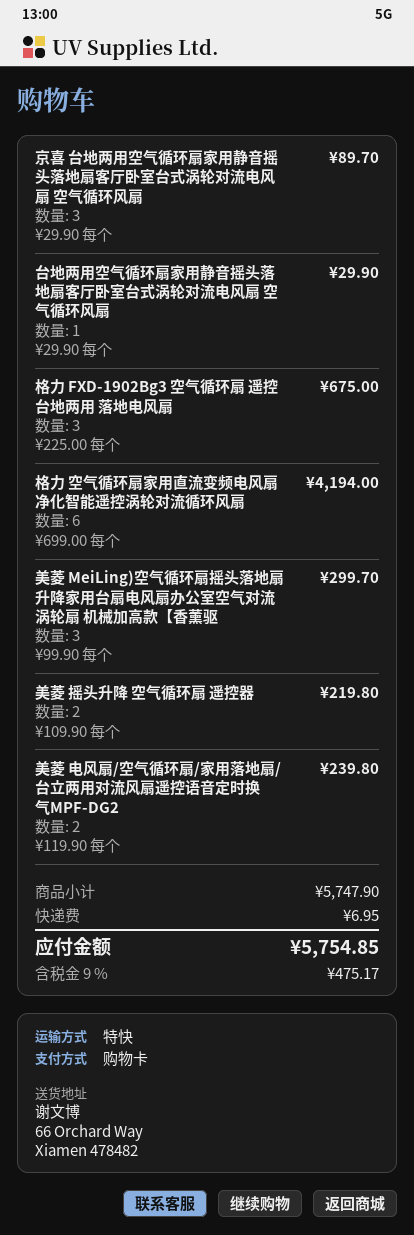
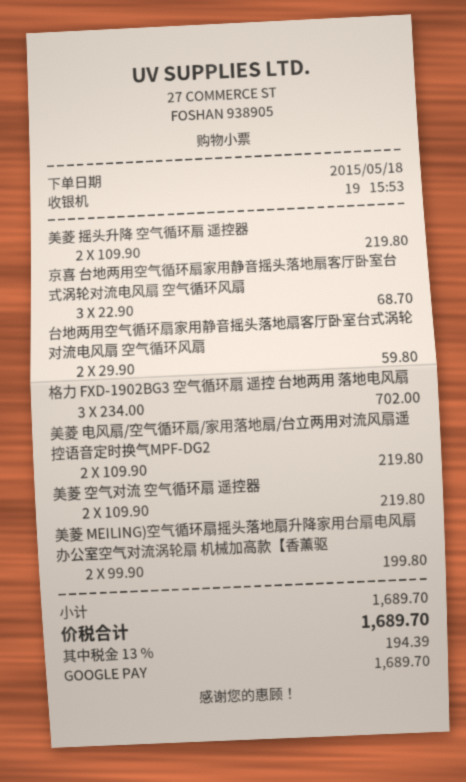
payment method: gift card -> Google Pay
京喜 台地两用空气循环扇家用静音摇头落地扇客厅卧室台式涡轮对流电风扇 空气循环风扇: 3 x 29.90 = 89.70 -> 3 x 22.90 = 68.70
台地两用空气循环扇家用静音摇头落地扇客厅卧室台式涡轮对流电风扇 空气循环风扇: 1 x 29.90 = 29.90 -> 2 x 29.90 = 59.80
格力 FXD-1902Bg3 空气循环扇 遥控 台地两用 落地电风扇: 3 x 225.00 = 675.00 -> 3 x 234.00 = 702.00
格力 空气循环扇家用直流变频电风扇净化智能遥控涡轮对流循环风扇: 6 x 699.00 = 4194.00 -> none
美菱 MeiLing)空气循环扇摇头落地扇升降家用台扇电风扇办公室空气对流涡轮扇 机械加高款【香薰驱: 3 x 99.90 = 299.70 -> 2 x 99.90 = 199.80
美菱 电风扇/空气循环扇/家用落地扇/台立两用对流风扇遥控语音定时换气MPF-DG2: 2 x 119.90 = 239.80 -> 2 x 109.90 = 219.80
美菱 空气对流 空气循环扇 遥控器: none -> 2 x 109.90 = 219.80
subtotal: 5747.90 -> 1689.70
shipping: 6.95 -> none
tax: 9% = 475.17 -> 13% = 194.39
total: 5754.85 -> 1689.70

